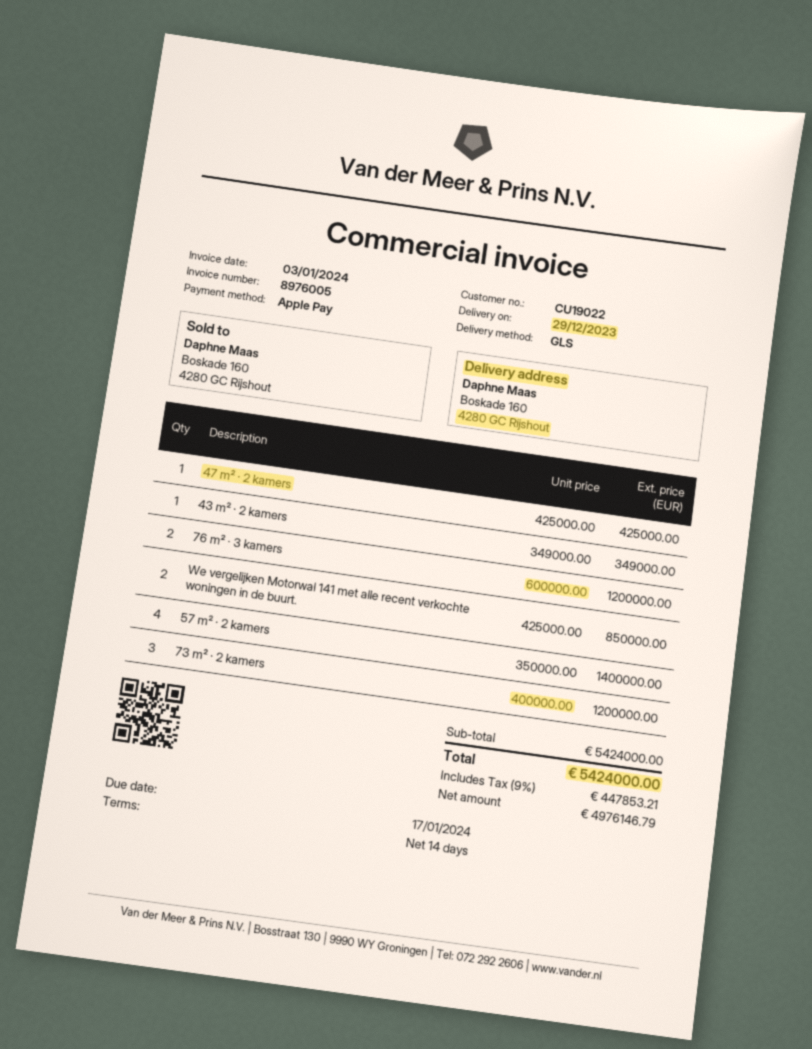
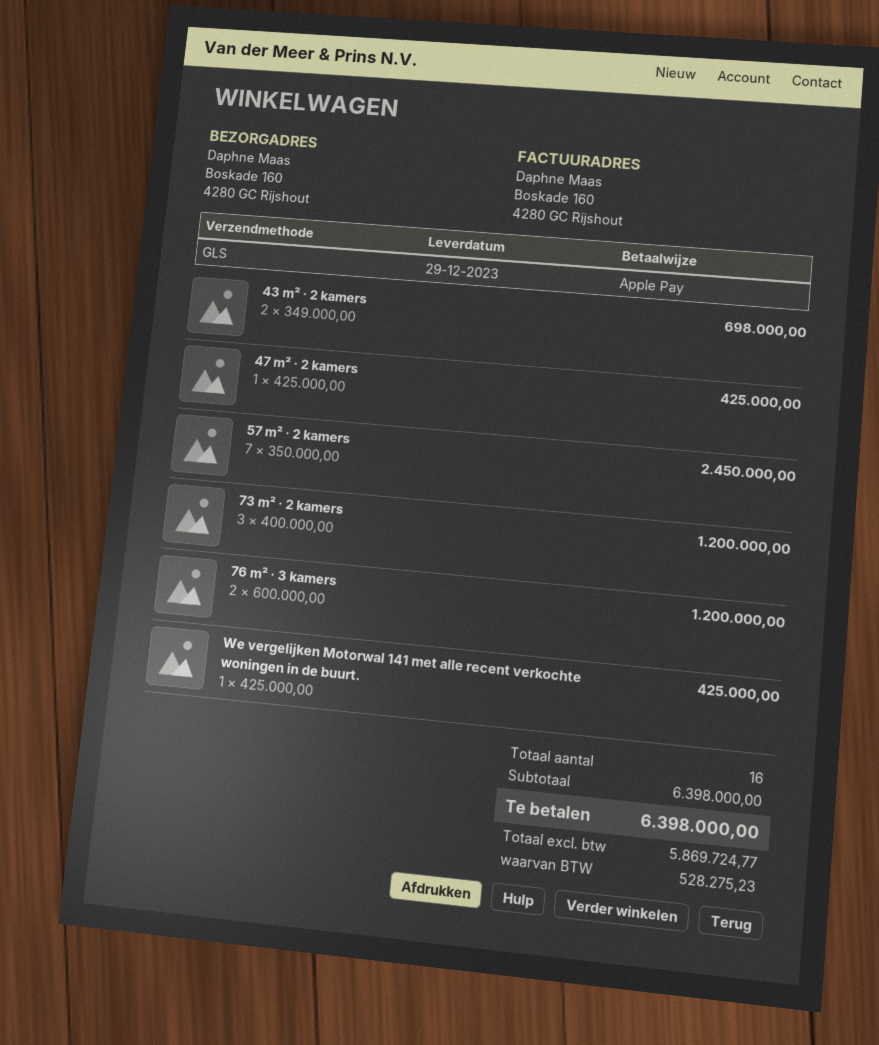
43 m² · 2 kamers: 1 x 349000.00 = 349000.00 -> 2 x 349000.00 = 698000.00
We vergelijken Motorwal 141 met alle recent verkochte woningen in de buurt.: 2 x 425000.00 = 850000.00 -> 1 x 425000.00 = 425000.00
57 m² · 2 kamers: 4 x 350000.00 = 1400000.00 -> 7 x 350000.00 = 2450000.00
subtotal: 5424000.00 -> 6398000.00
net: 4976146.79 -> 5869724.77
tax: 447853.21 -> 528275.23
total: 5424000.00 -> 6398000.00

